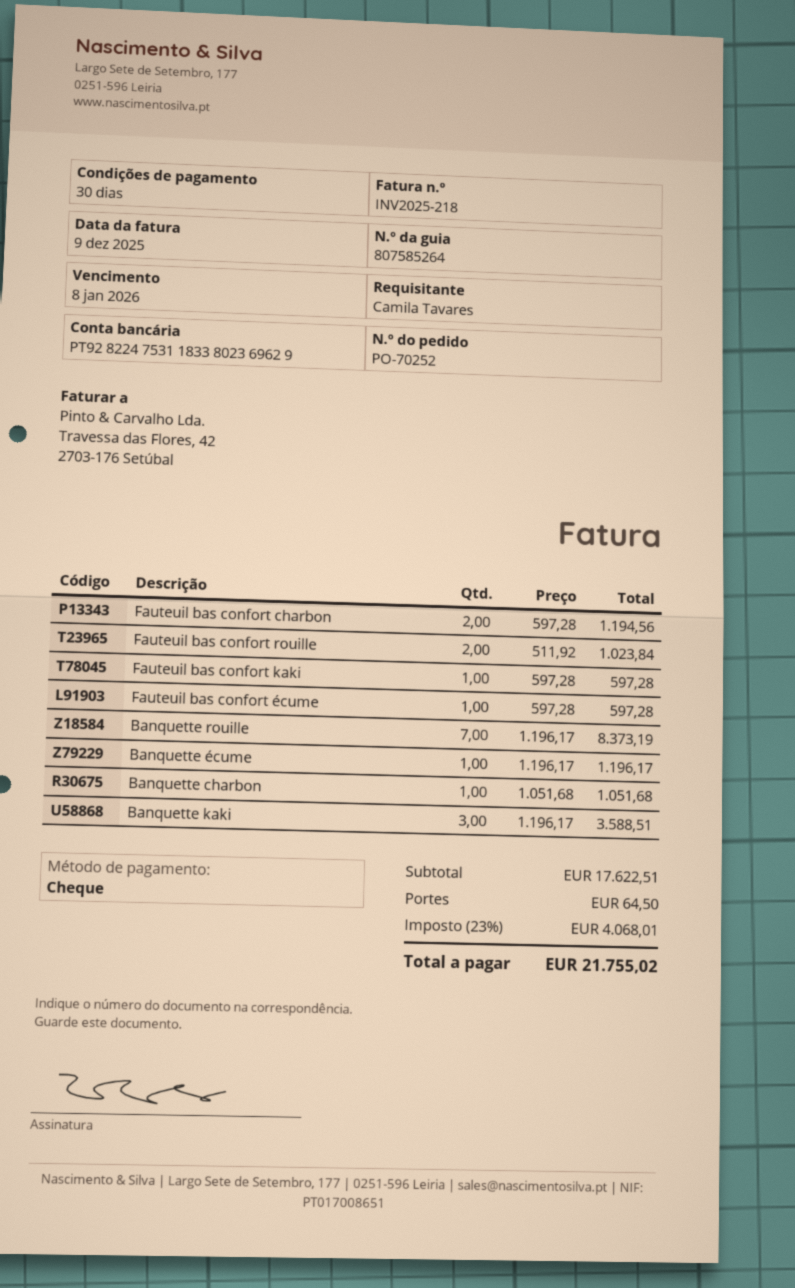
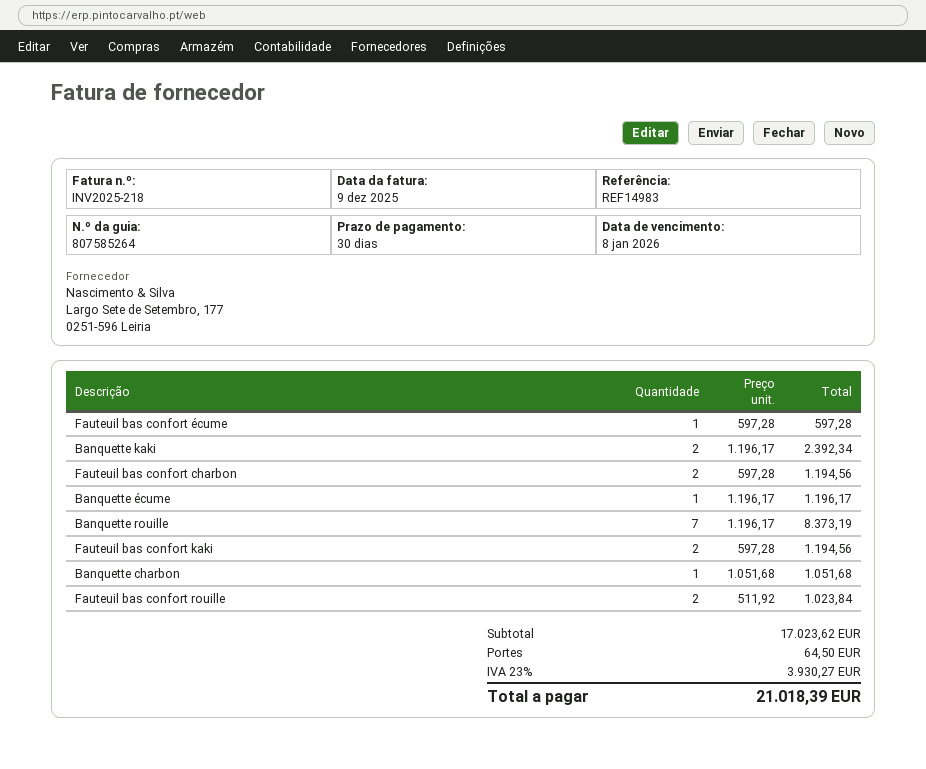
Fauteuil bas confort kaki: 1 x 597.28 = 597.28 -> 2 x 597.28 = 1194.56
Banquette kaki: 3 x 1196.17 = 3588.51 -> 2 x 1196.17 = 2392.34
subtotal: 17622.51 -> 17023.62
tax: 23% = 4068.01 -> 23% = 3930.27
total: 21755.02 -> 21018.39

